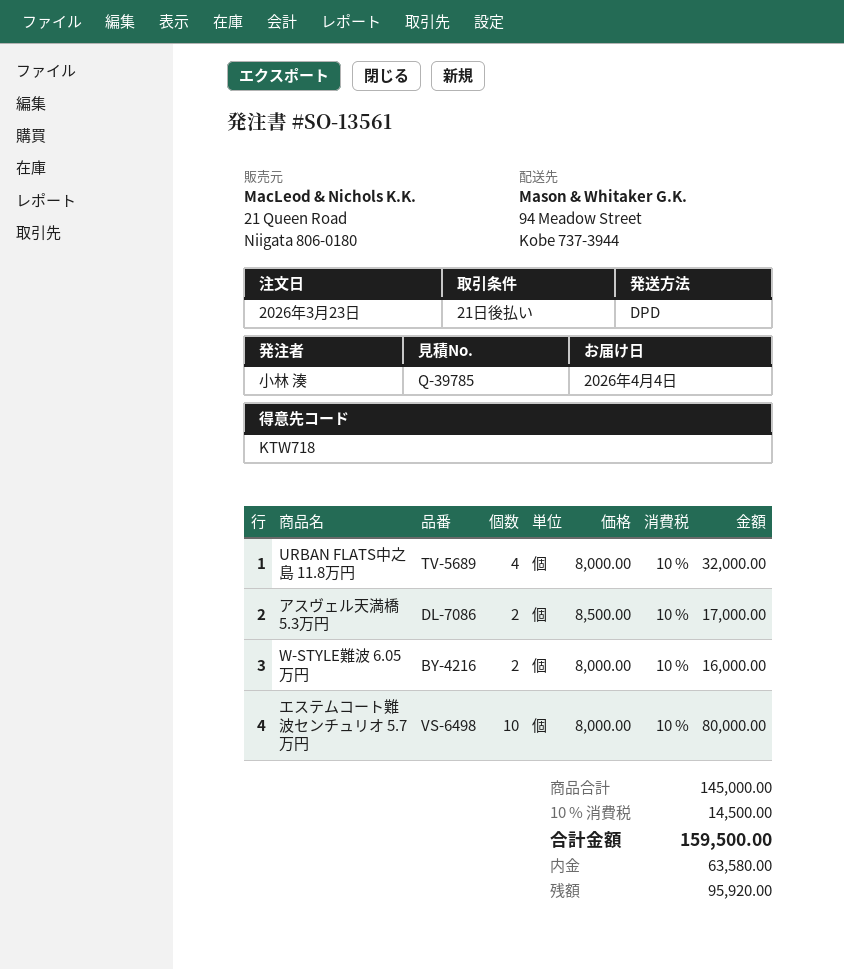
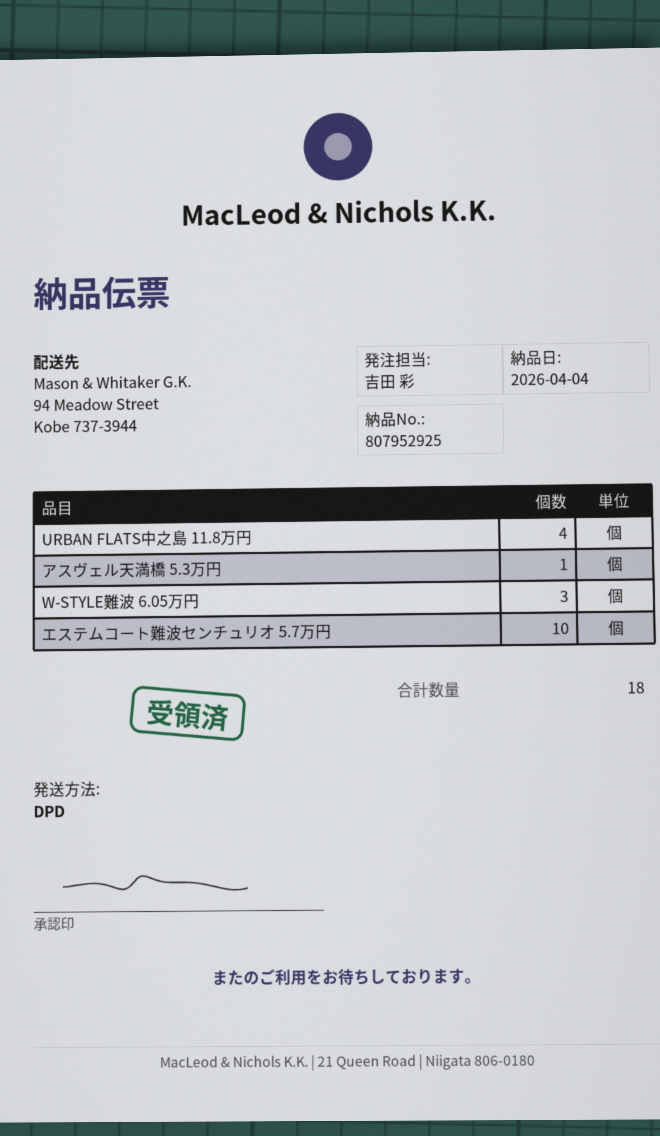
ordered by: 小林 湊 -> 吉田 彩
アスヴェル天満橋 5.3万円: 2 -> 1
W-STYLE難波 6.05万円: 2 -> 3

